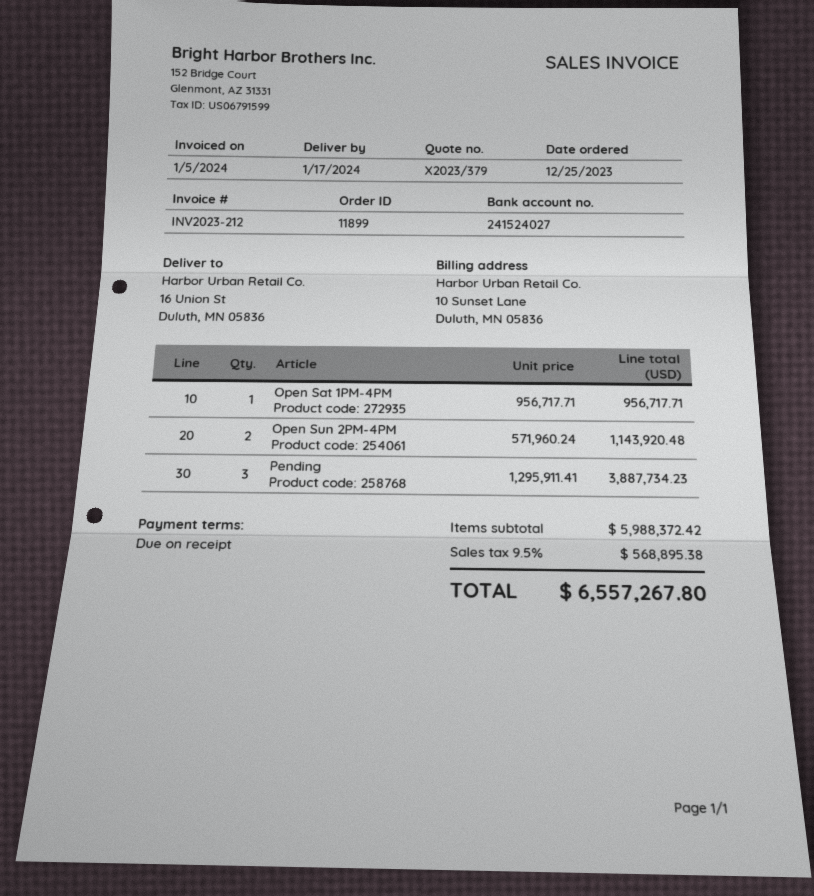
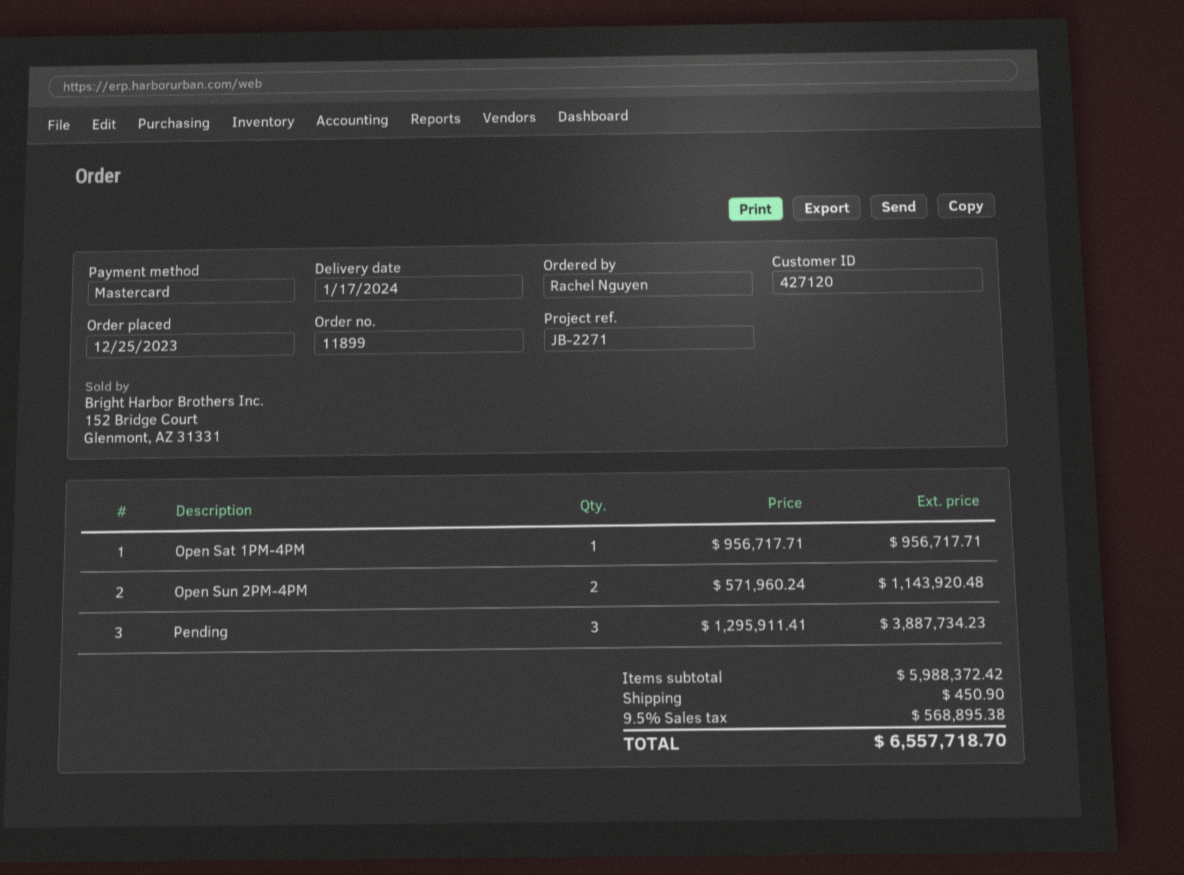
shipping: none -> 450.90
total: 6557267.80 -> 6557718.70

